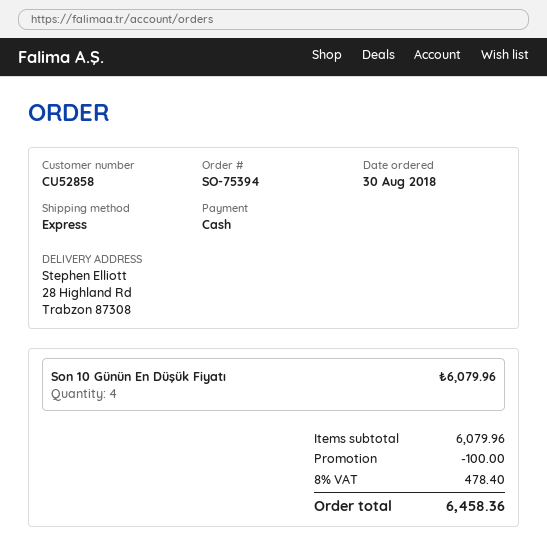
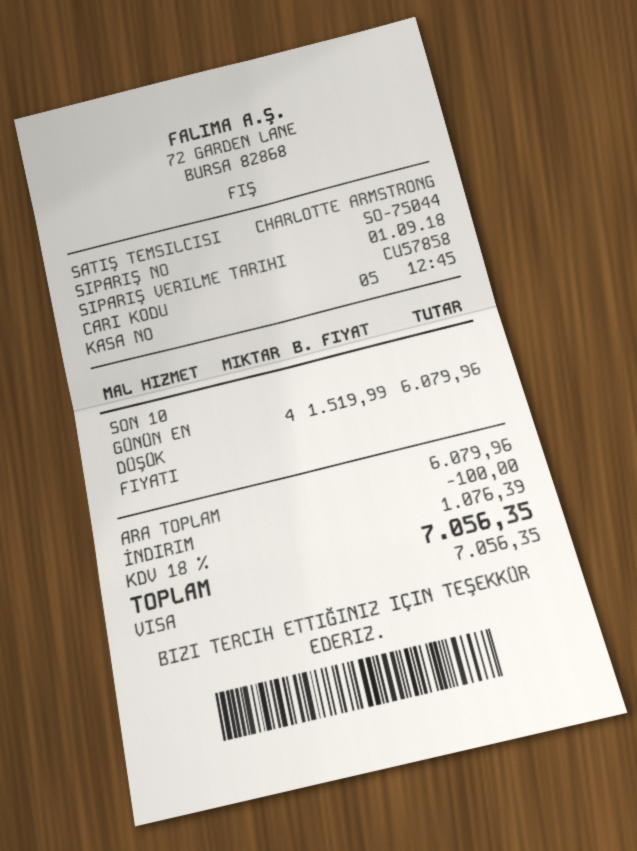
order number: SO-75394 -> SO-75044
order date: 2018-08-30 -> 2018-09-01
customer number: CU52858 -> CU57858
payment method: cash -> Visa
tax: 8% = 478.40 -> 18% = 1076.39
total: 6458.36 -> 7056.35

